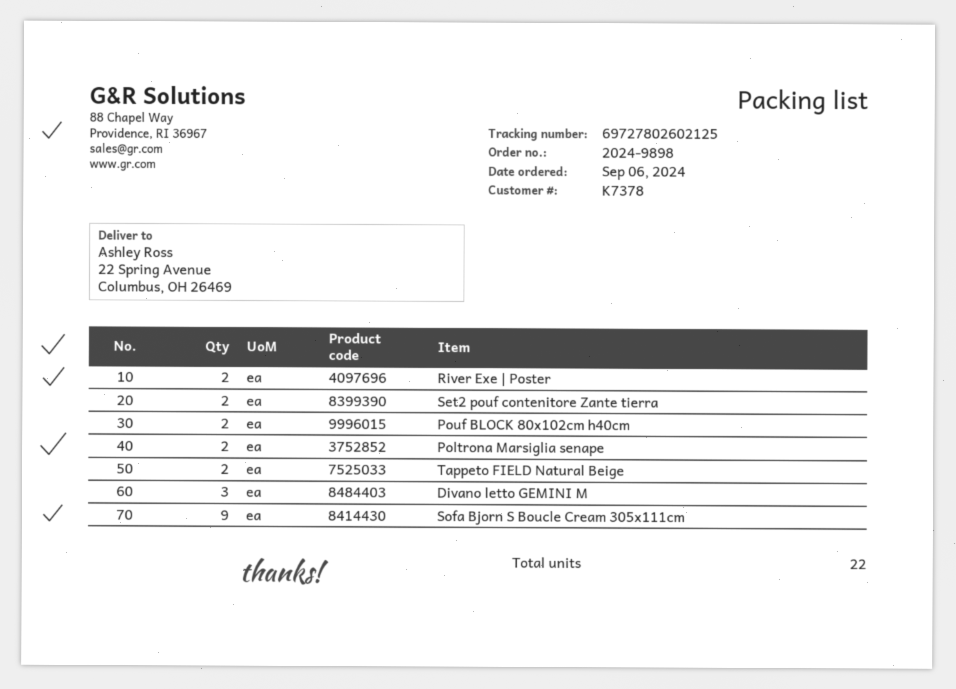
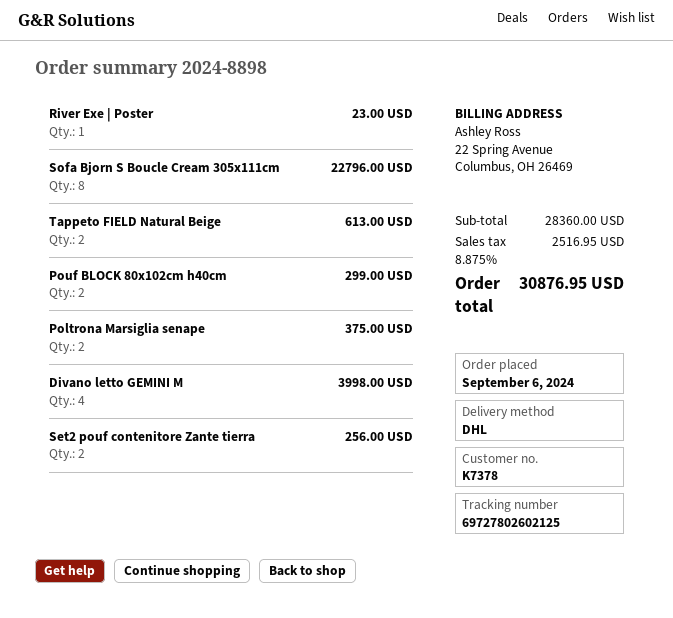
order number: 2024-9898 -> 2024-8898
River Exe | Poster: 2 -> 1
Divano letto GEMINI M: 3 -> 4
Sofa Bjorn S Boucle Cream 305x111cm: 9 -> 8

